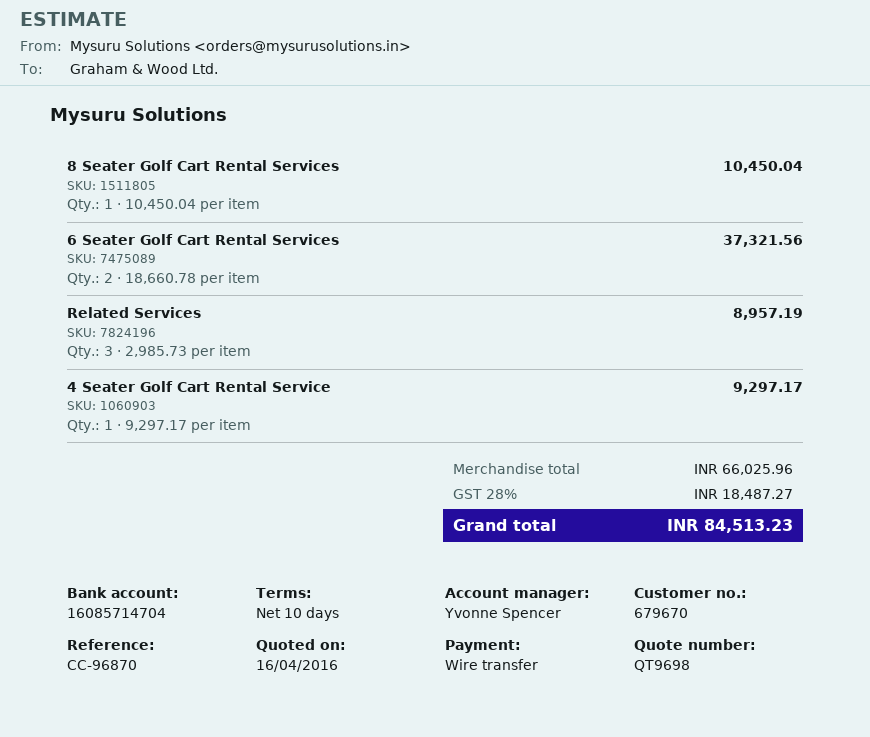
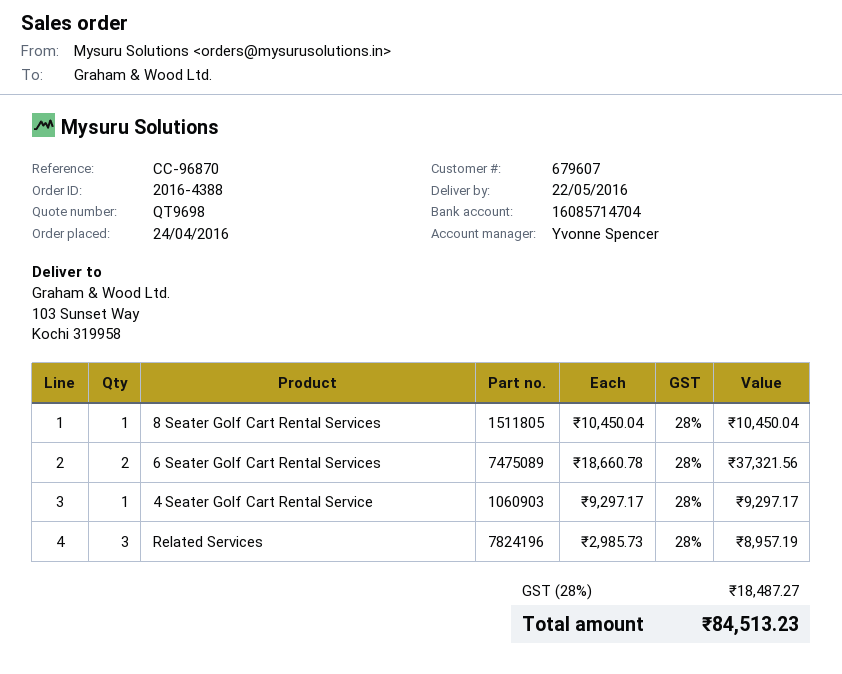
customer number: 679670 -> 679607

